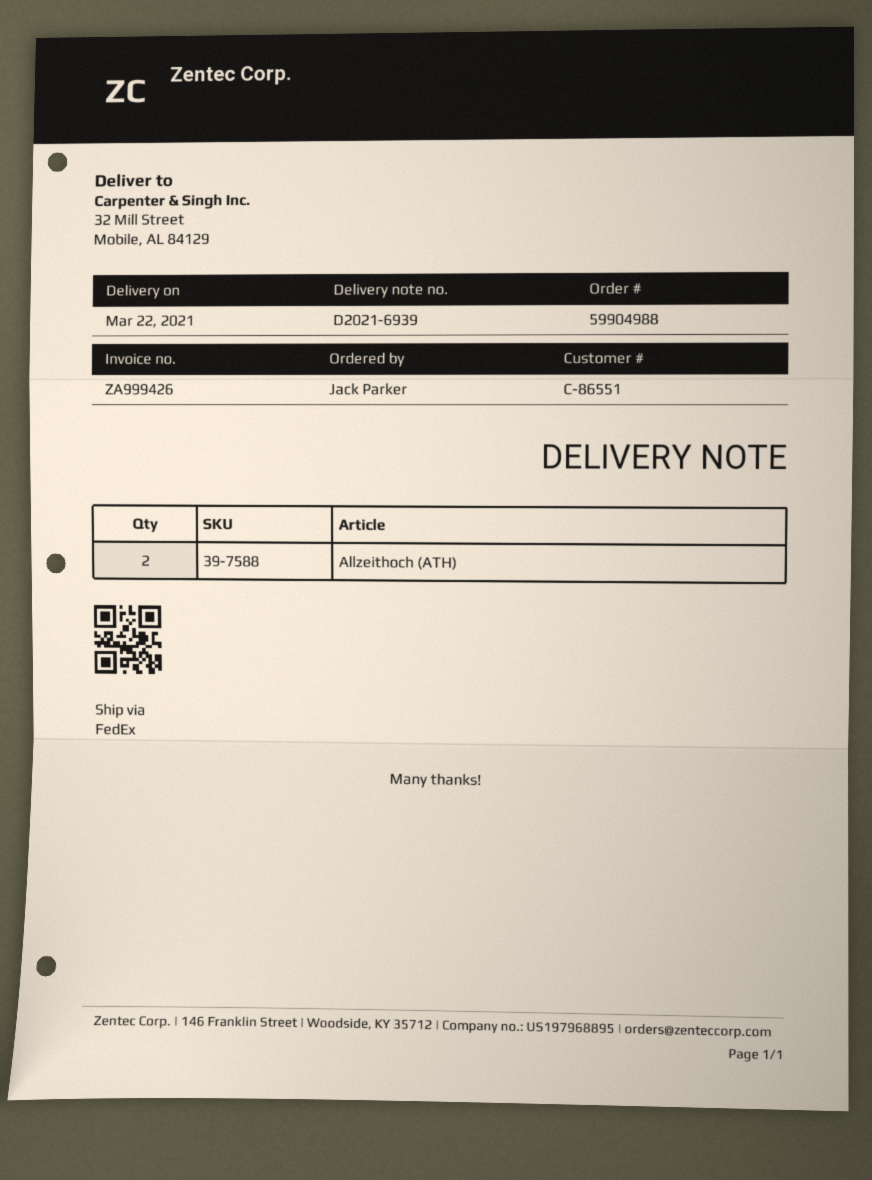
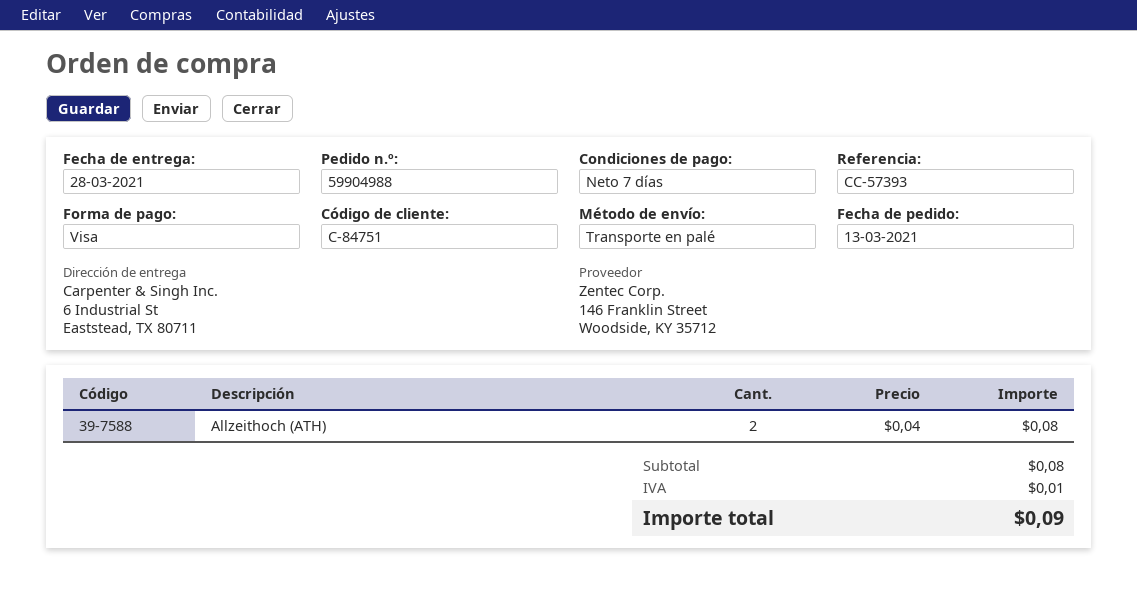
delivery date: 2021-03-22 -> 2021-03-28
customer number: C-86551 -> C-84751
shipping method: FedEx -> pallet freight
ship to: 32 Mill Street, Mobile, AL 84129 -> 6 Industrial St, Eaststead, TX 80711

